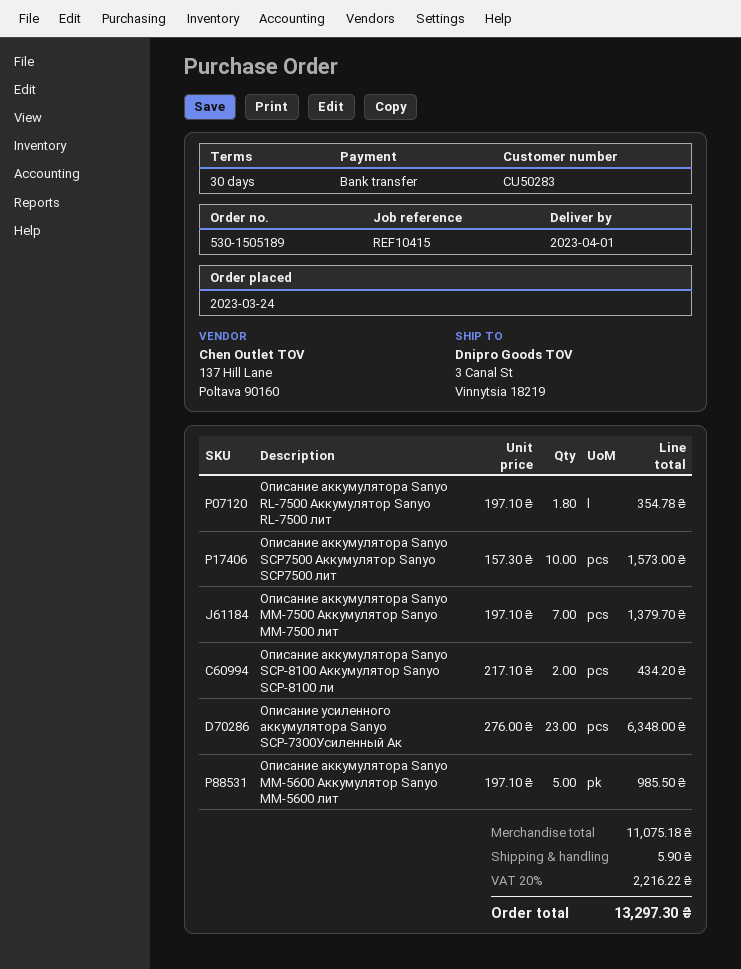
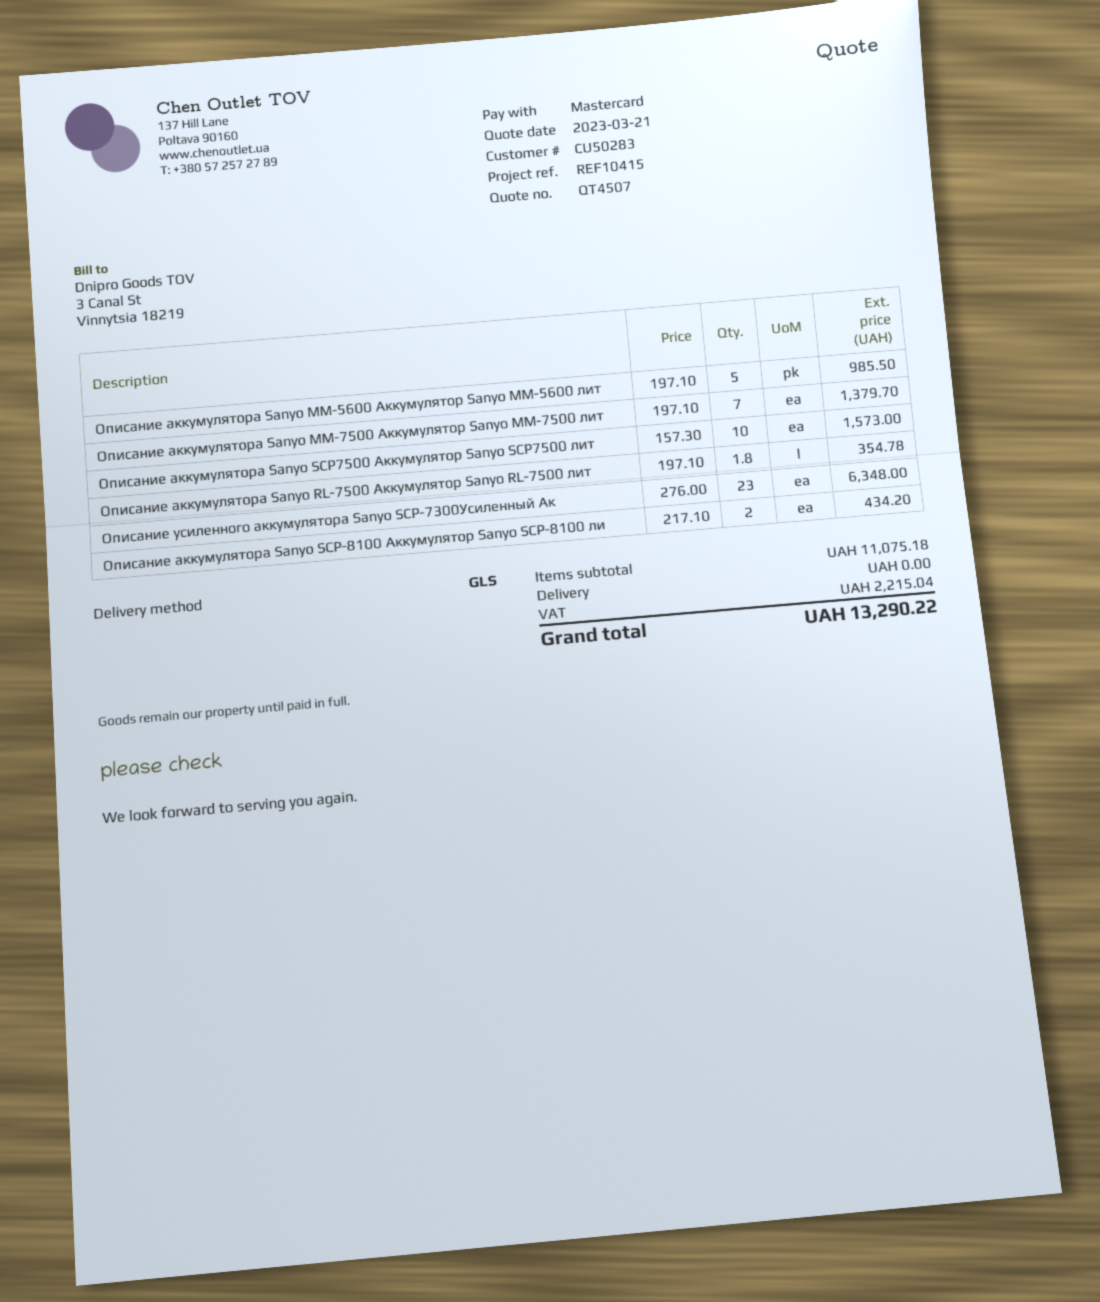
payment method: bank transfer -> Mastercard
shipping: 5.90 -> 0.00
tax: 2216.22 -> 2215.04
total: 13297.30 -> 13290.22

